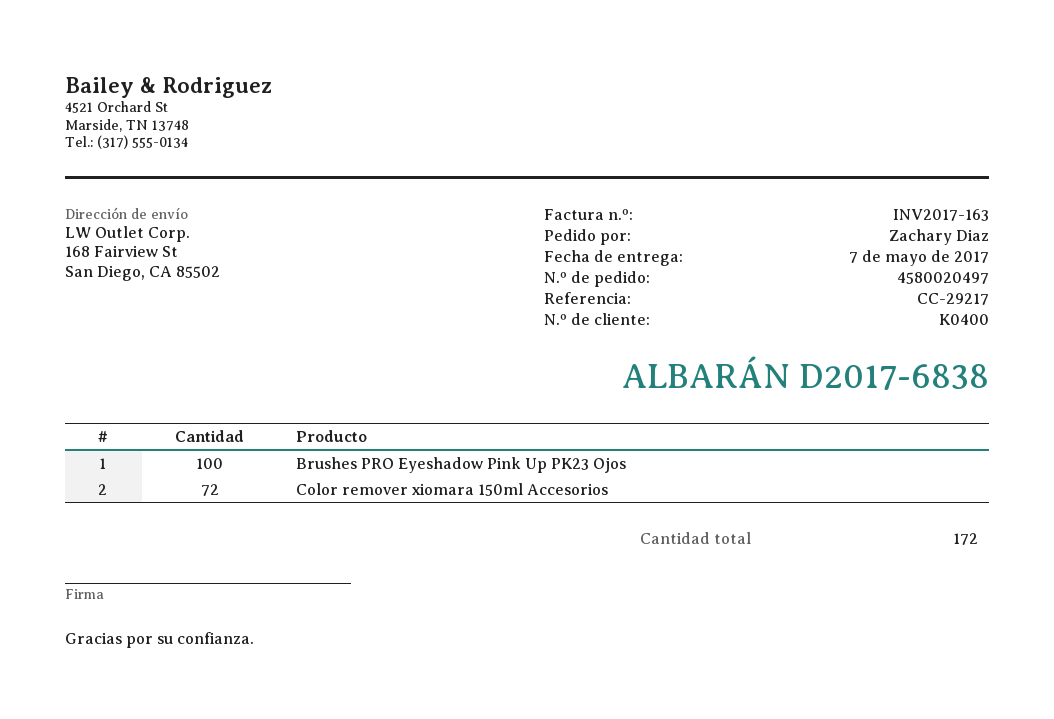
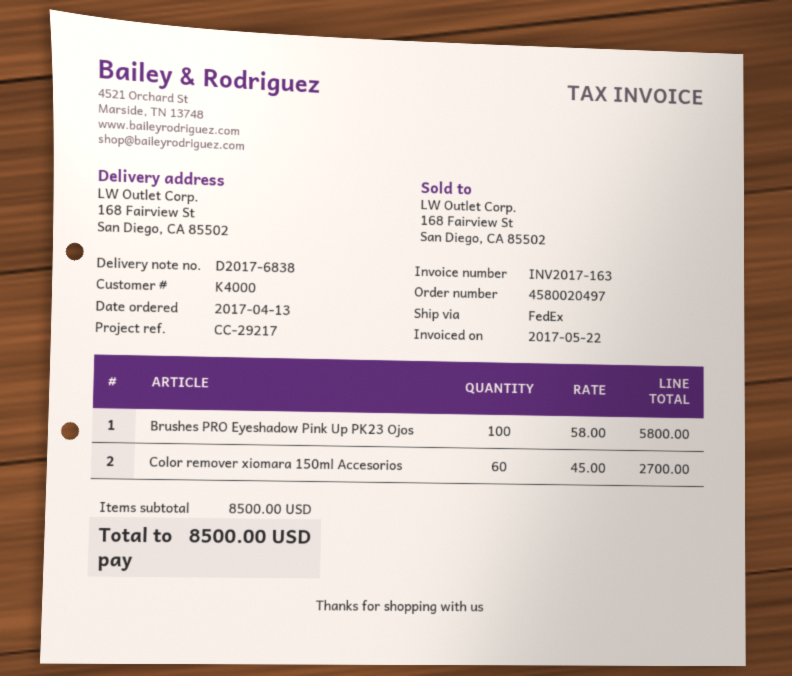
customer number: K0400 -> K4000
Color remover xiomara 150ml Accesorios: 72 -> 60

